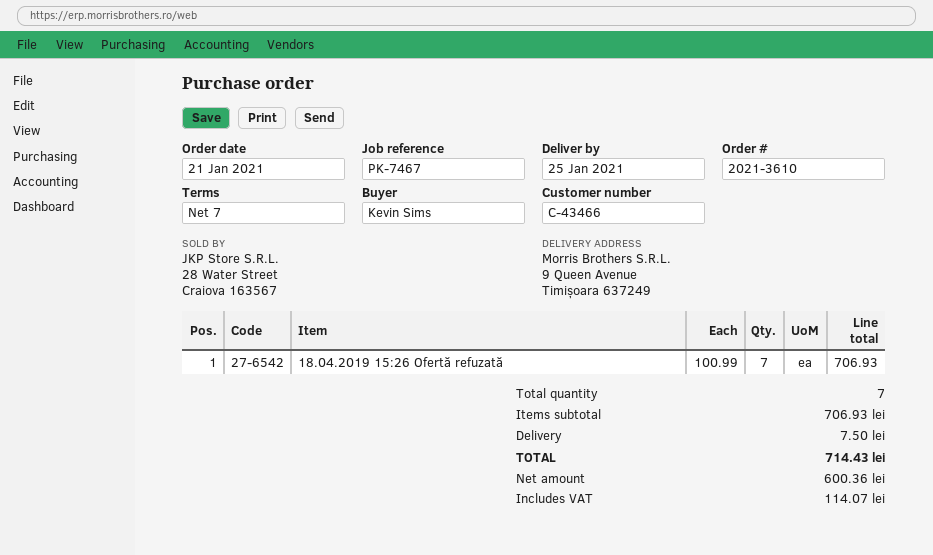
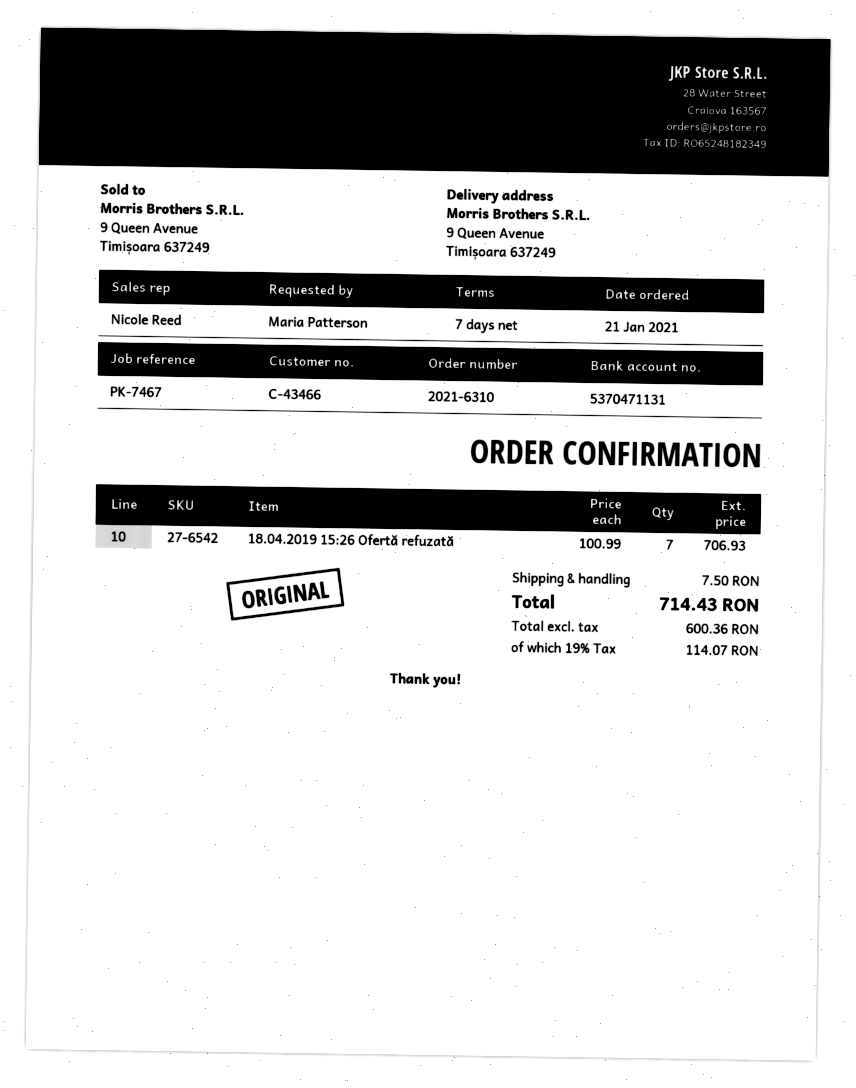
order number: 2021-3610 -> 2021-6310
ordered by: Kevin Sims -> Maria Patterson

